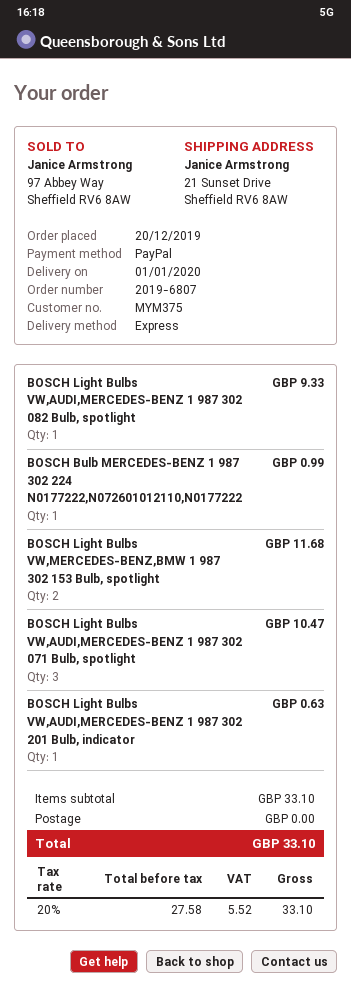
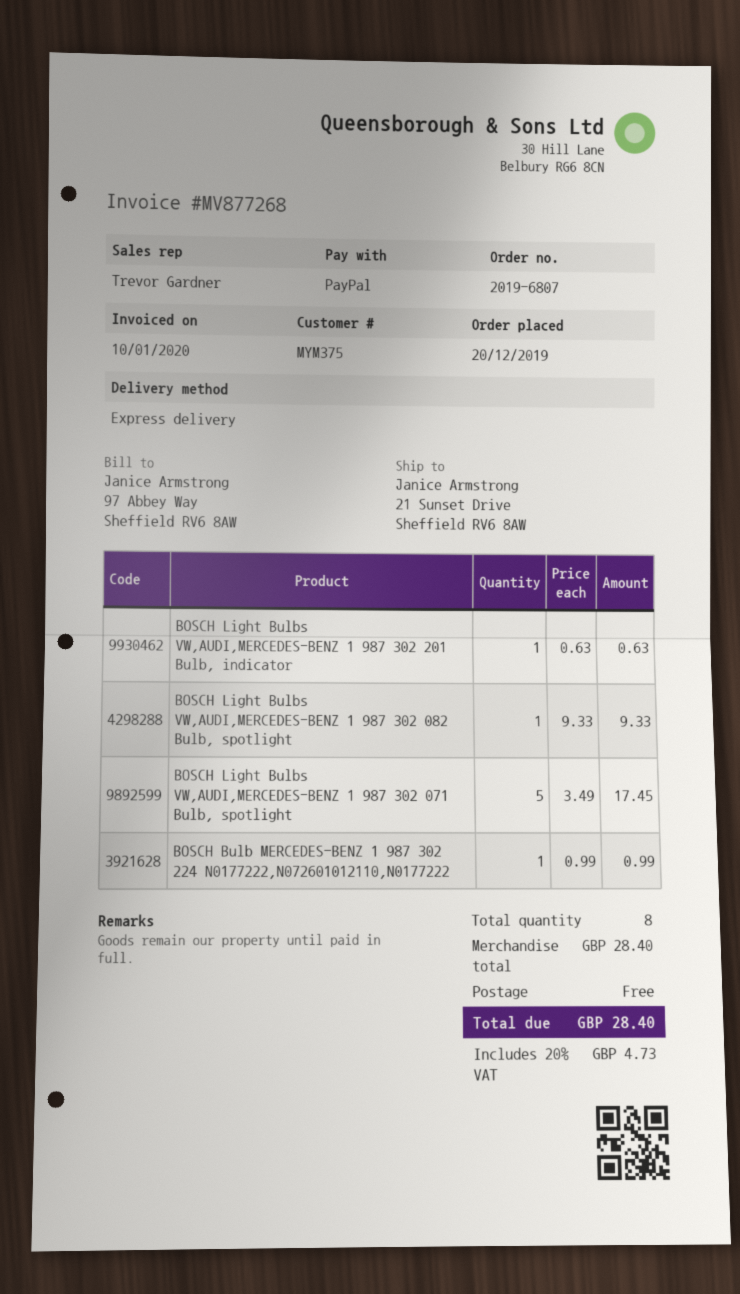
BOSCH Light Bulbs VW,MERCEDES-BENZ,BMW 1 987 302 153 Bulb, spotlight: 2 for 11.68 -> none
BOSCH Light Bulbs VW,AUDI,MERCEDES-BENZ 1 987 302 071 Bulb, spotlight: 3 for 10.47 -> 5 for 17.45
subtotal: 33.10 -> 28.40
tax: 20% = 5.52 -> 20% = 4.73
total: 33.10 -> 28.40

